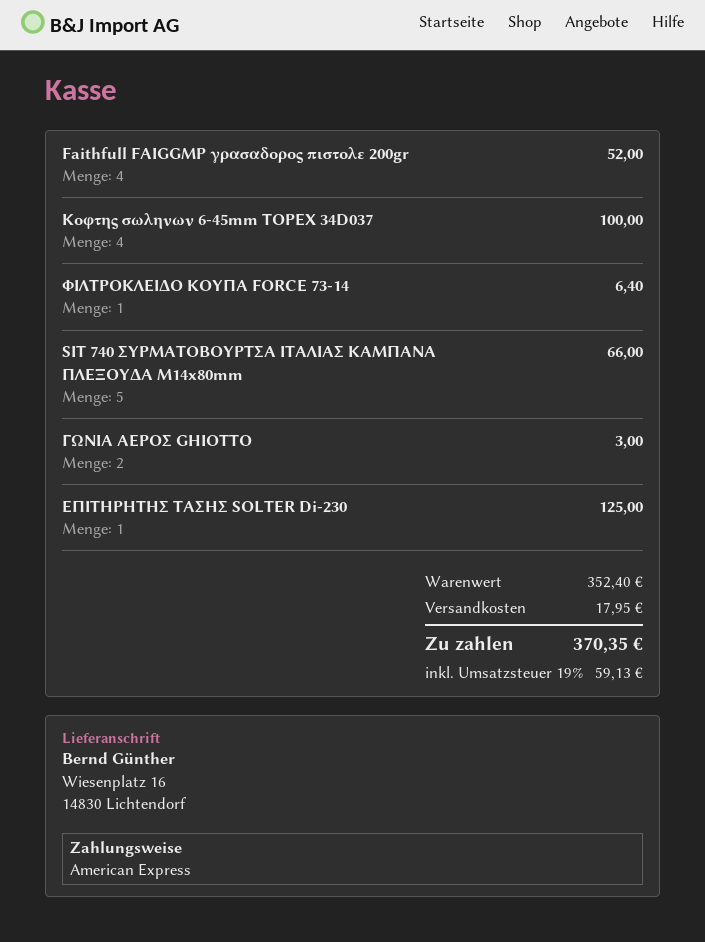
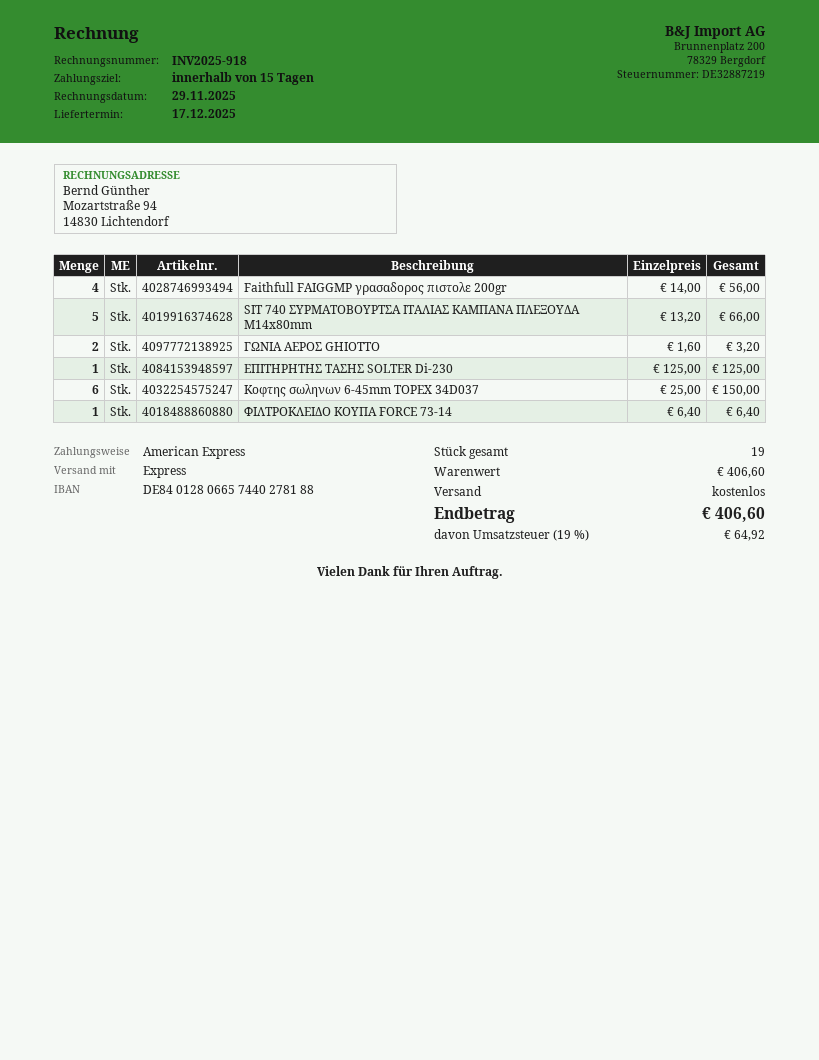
Faithfull FAIGGMP γρασαδορος πιστολε 200gr: 4 for 52.00 -> 4 for 56.00
Κοφτης σωληνων 6-45mm TOPEX 34D037: 4 for 100.00 -> 6 for 150.00
ΓΩΝΙΑ ΑΕΡΟΣ GHIOTTO: 2 for 3.00 -> 2 for 3.20
subtotal: 352.40 -> 406.60
shipping: 17.95 -> 0.00
tax: 19% = 59.13 -> 19% = 64.92
total: 370.35 -> 406.60

